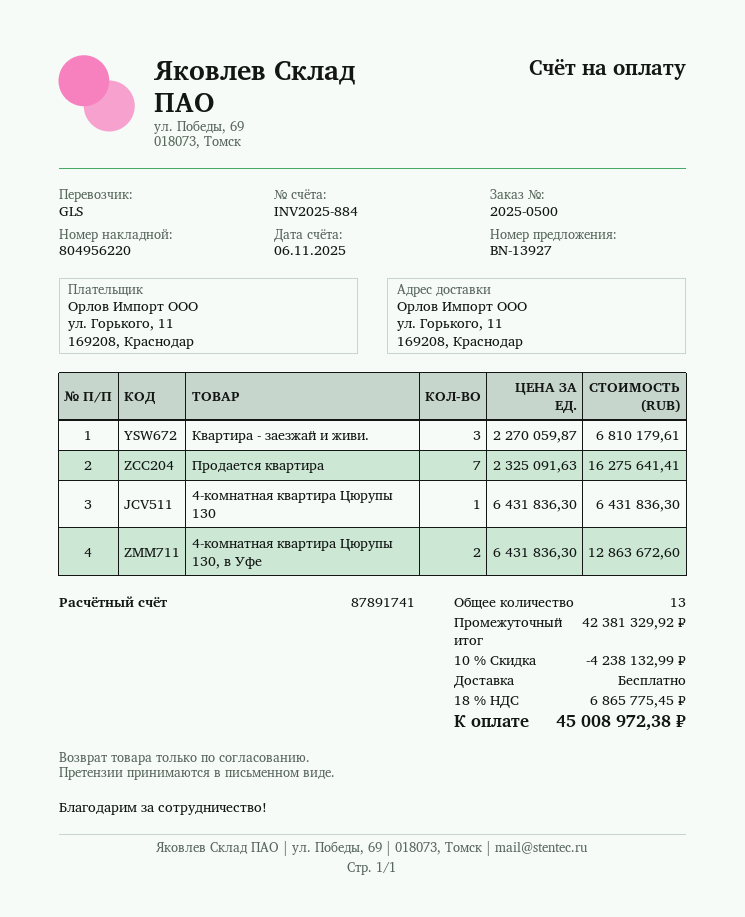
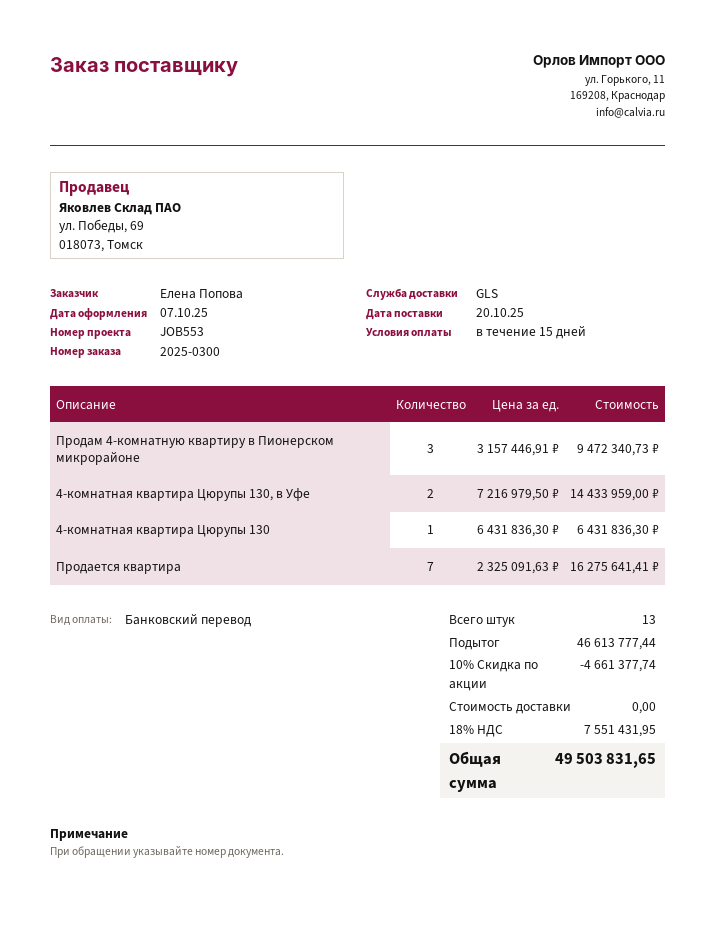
order number: 2025-0500 -> 2025-0300
Квартира - заезжай и живи.: 3 x 2270059.87 = 6810179.61 -> none
4-комнатная квартира Цюрупы 130, в Уфе: 2 x 6431836.30 = 12863672.60 -> 2 x 7216979.50 = 14433959.00
Продам 4-комнатную квартиру в Пионерском микрорайоне: none -> 3 x 3157446.91 = 9472340.73
subtotal: 42381329.92 -> 46613777.44
discount: 10% = 4238132.99 -> 10% = 4661377.74
tax: 18% = 6865775.45 -> 18% = 7551431.95
total: 45008972.38 -> 49503831.65

